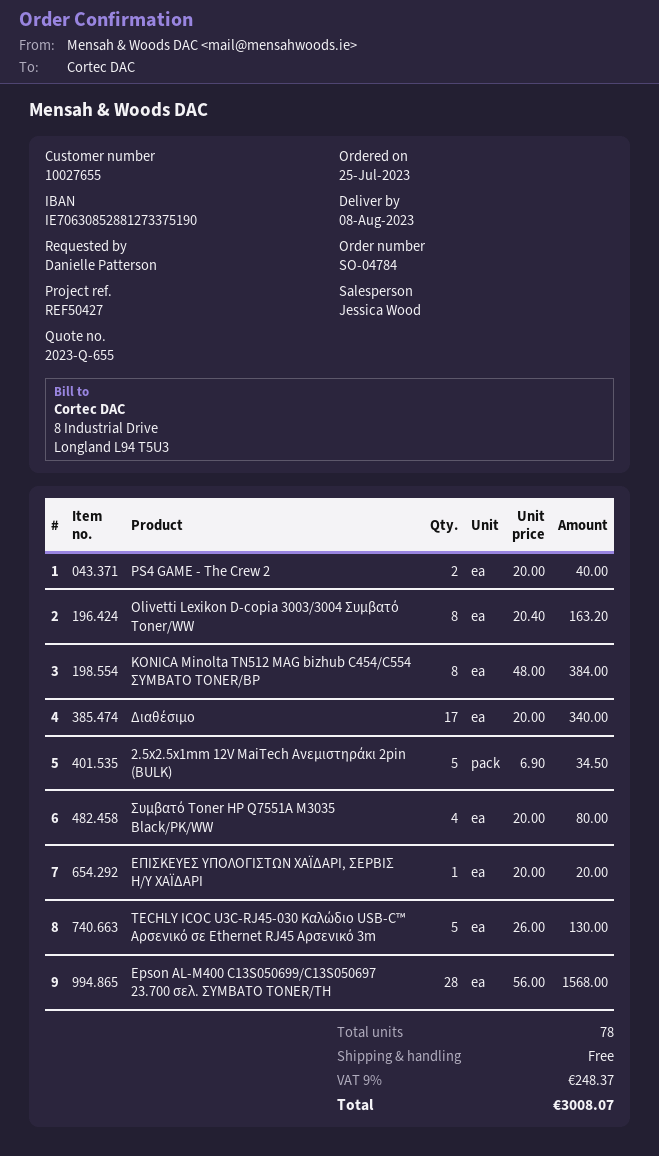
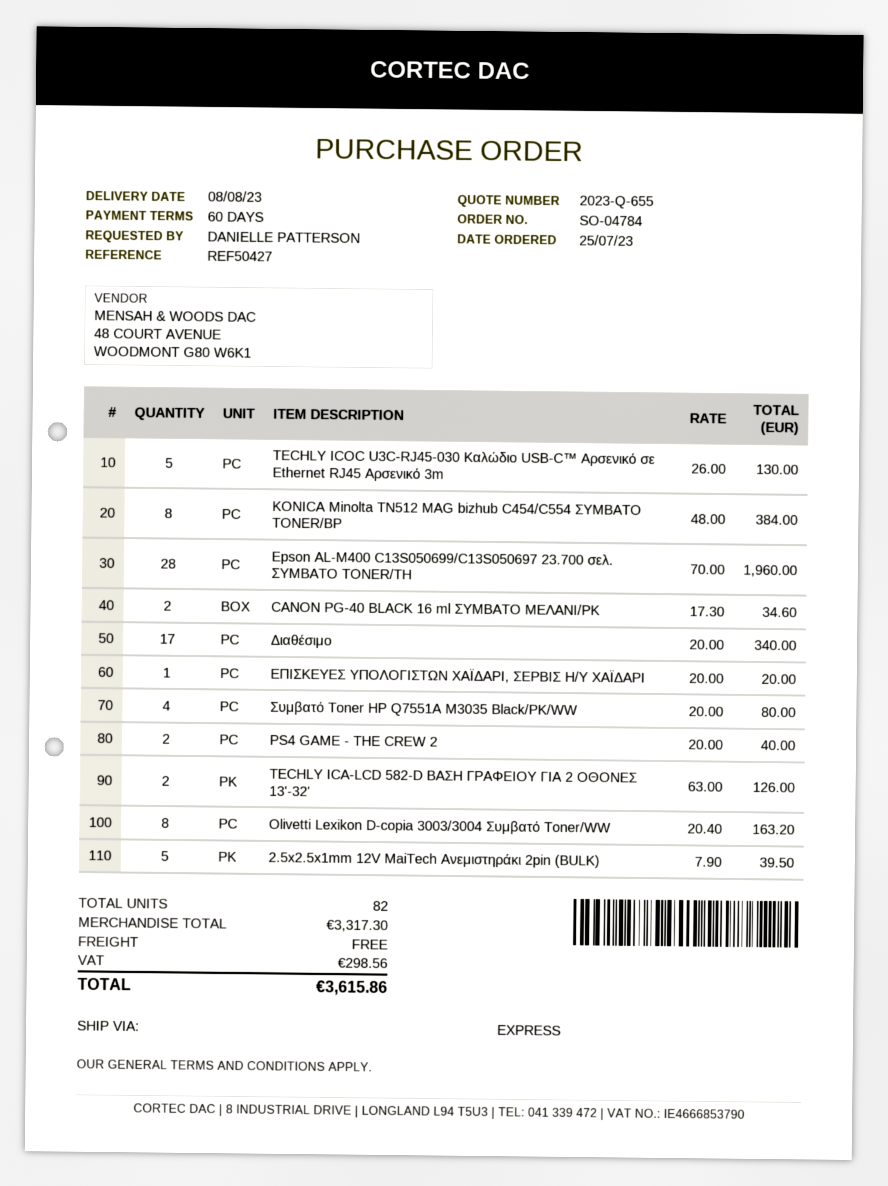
2.5x2.5x1mm 12V MaiTech Ανεμιστηράκι 2pin (BULK): 5 x 6.90 = 34.50 -> 5 x 7.90 = 39.50
Epson AL-M400 C13S050699/C13S050697 23.700 σελ. ΣΥΜΒΑΤΟ TONER/TH: 28 x 56.00 = 1568.00 -> 28 x 70.00 = 1960.00
CANON PG-40 BLACK 16 ml ΣΥΜΒΑΤΟ ΜΕΛΑΝΙ/PK: none -> 2 x 17.30 = 34.60
TECHLY ICA-LCD 582-D ΒΑΣΗ ΓΡΑΦΕΙΟΥ ΓΙΑ 2 ΟΘΟΝΕΣ 13'-32': none -> 2 x 63.00 = 126.00
total quantity: 78 -> 82
tax: 248.37 -> 298.56
total: 3008.07 -> 3615.86

